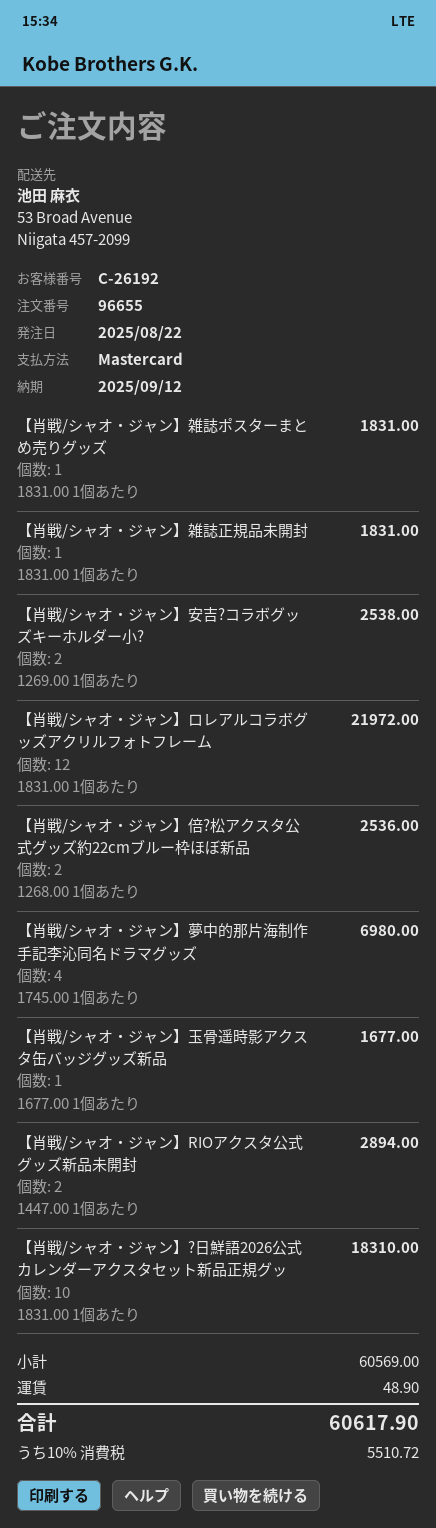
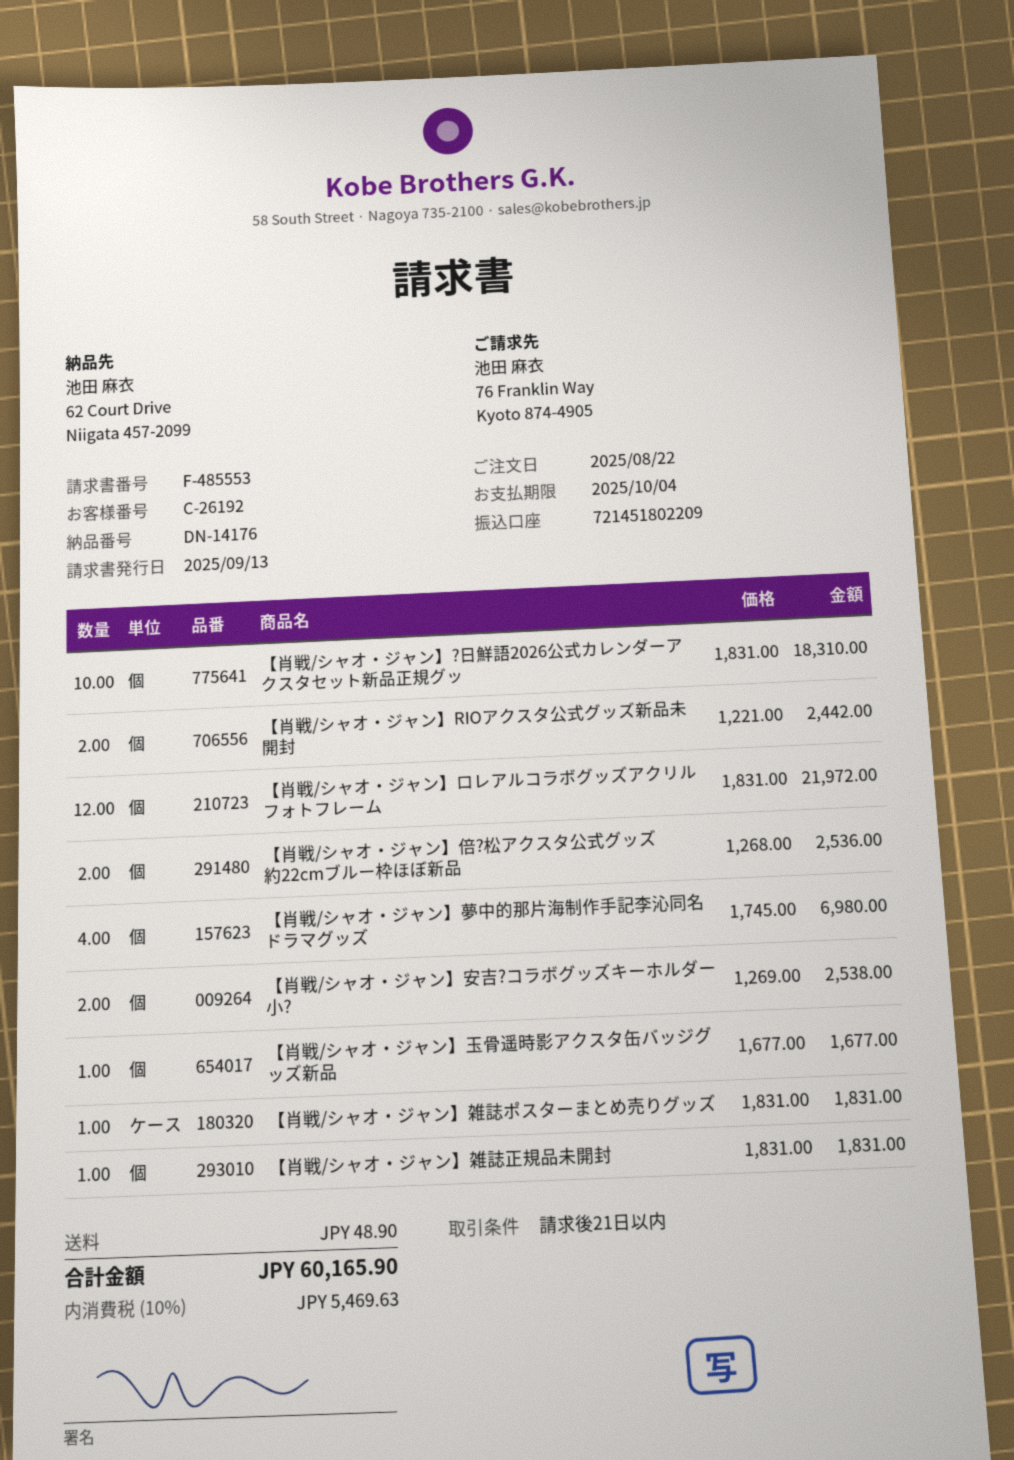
ship to: 53 Broad Avenue, Niigata 457-2099 -> 62 Court Drive, Niigata 457-2099
【肖戦/シャオ・ジャン】RIOアクスタ公式グッズ新品未開封: 2 x 1447.00 = 2894.00 -> 2 x 1221.00 = 2442.00
tax: 10% = 5510.72 -> 10% = 5469.63
total: 60617.90 -> 60165.90

